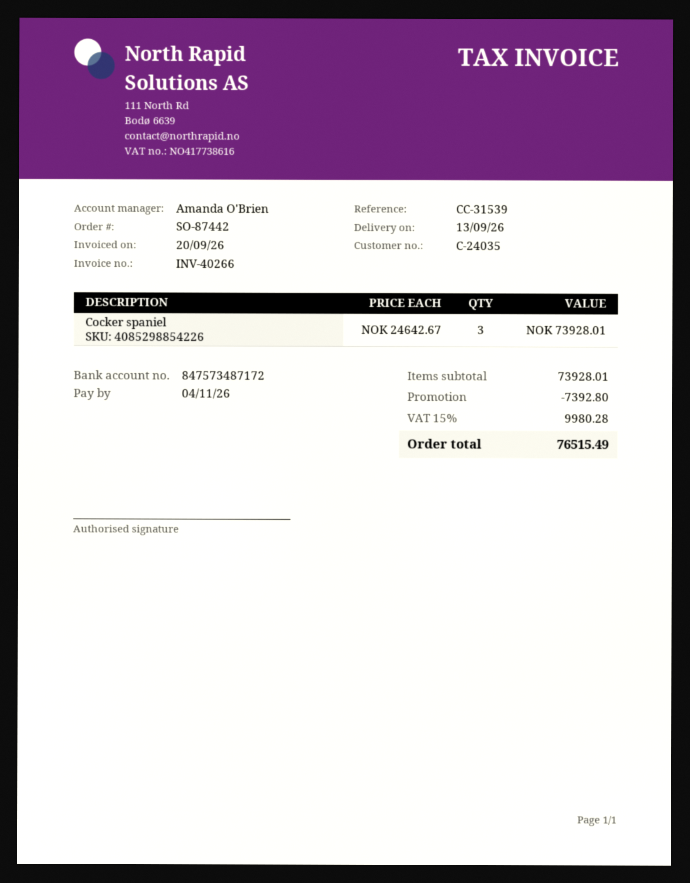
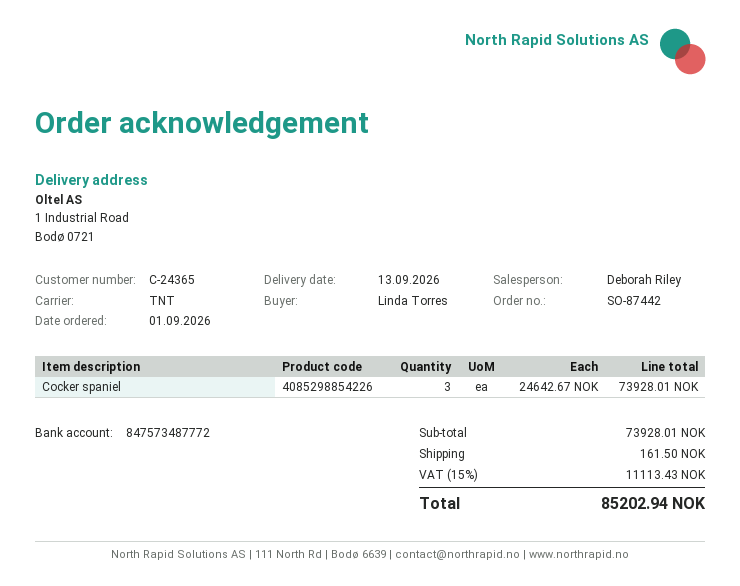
customer number: C-24035 -> C-24365
sales rep: Amanda O'Brien -> Deborah Riley
bank account: 847573487172 -> 847573487772
discount: 7392.80 -> none
shipping: none -> 161.50
tax: 15% = 9980.28 -> 15% = 11113.43
total: 76515.49 -> 85202.94

